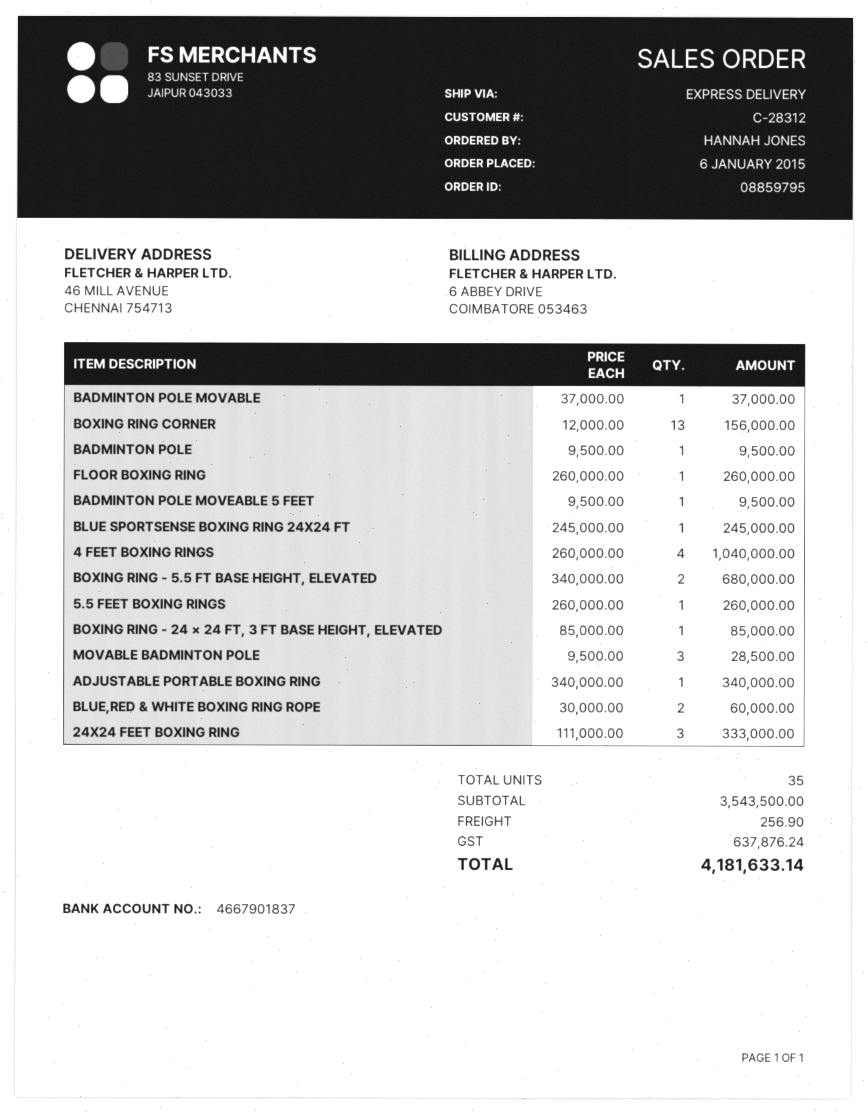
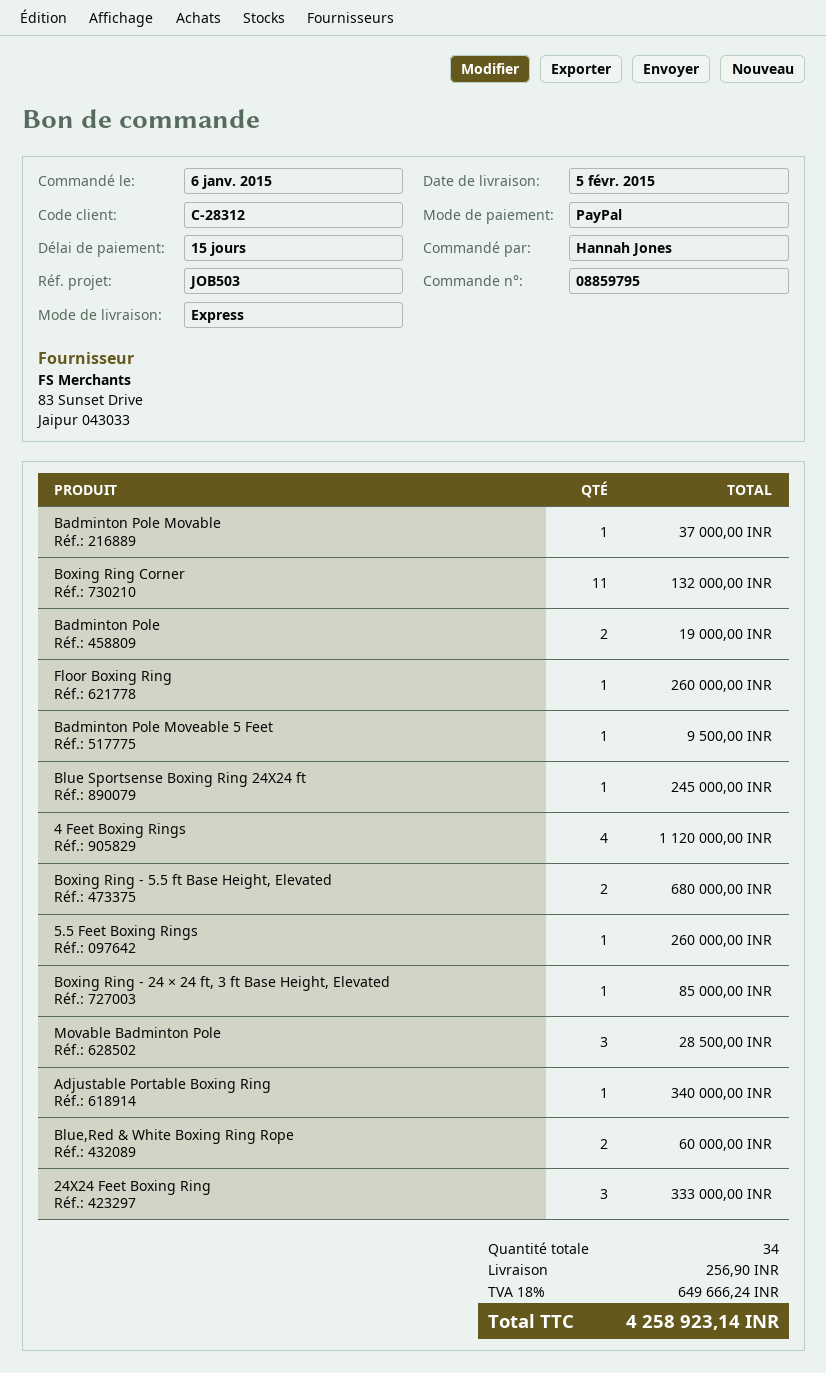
BOXING RING CORNER: 13 for 156000.00 -> 11 for 132000.00
BADMINTON POLE: 1 for 9500.00 -> 2 for 19000.00
4 FEET BOXING RINGS: 4 for 1040000.00 -> 4 for 1120000.00
total quantity: 35 -> 34
tax: 637876.24 -> 649666.24
total: 4181633.14 -> 4258923.14

